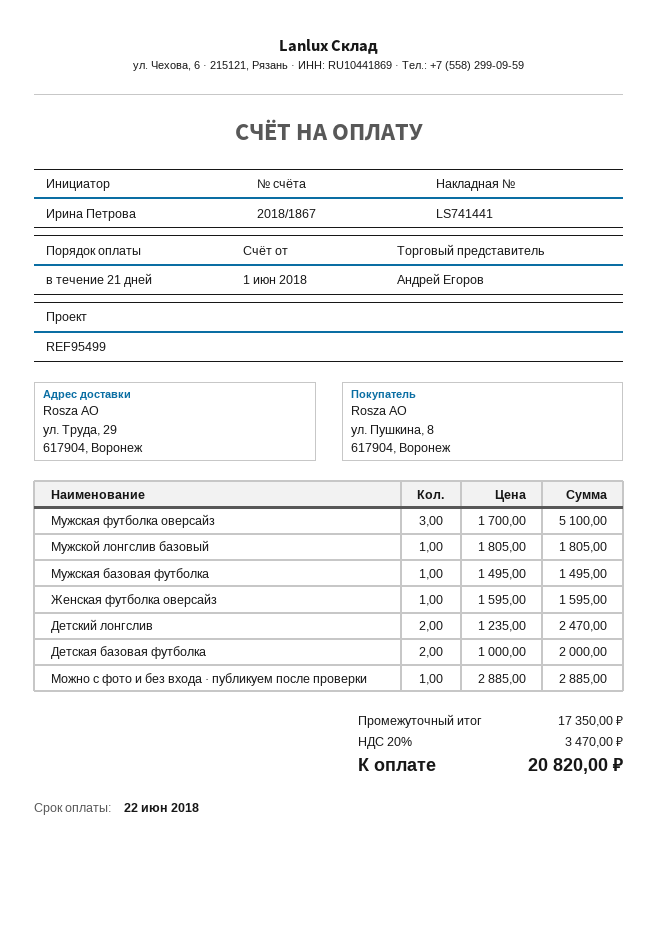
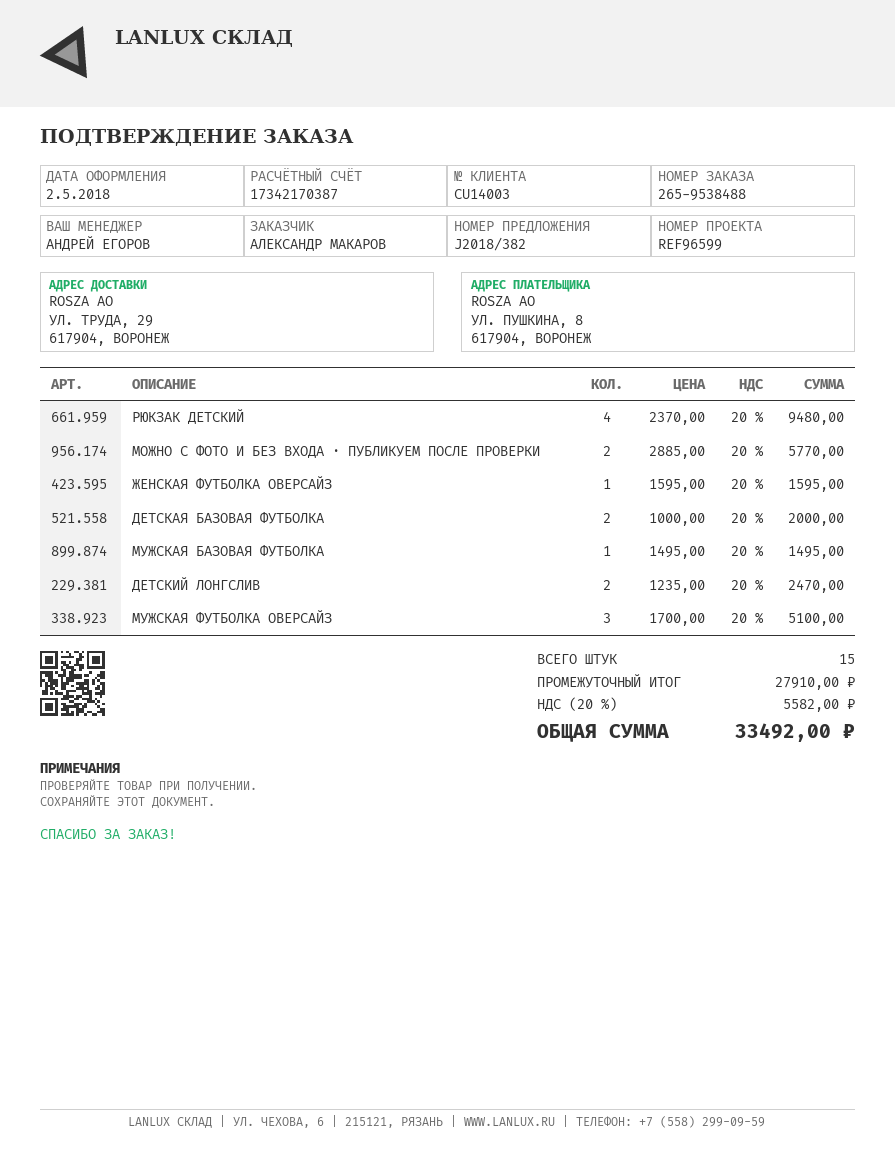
reference: REF95499 -> REF96599
ordered by: Ирина Петрова -> АЛЕКСАНДР МАКАРОВ
Мужской лонгслив базовый: 1 x 1805.00 = 1805.00 -> none
Можно с фото и без входа · публикуем после проверки: 1 x 2885.00 = 2885.00 -> 2 x 2885.00 = 5770.00
РЮКЗАК ДЕТСКИЙ: none -> 4 x 2370.00 = 9480.00
subtotal: 17350.00 -> 27910.00
tax: 20% = 3470.00 -> 20% = 5582.00
total: 20820.00 -> 33492.00

